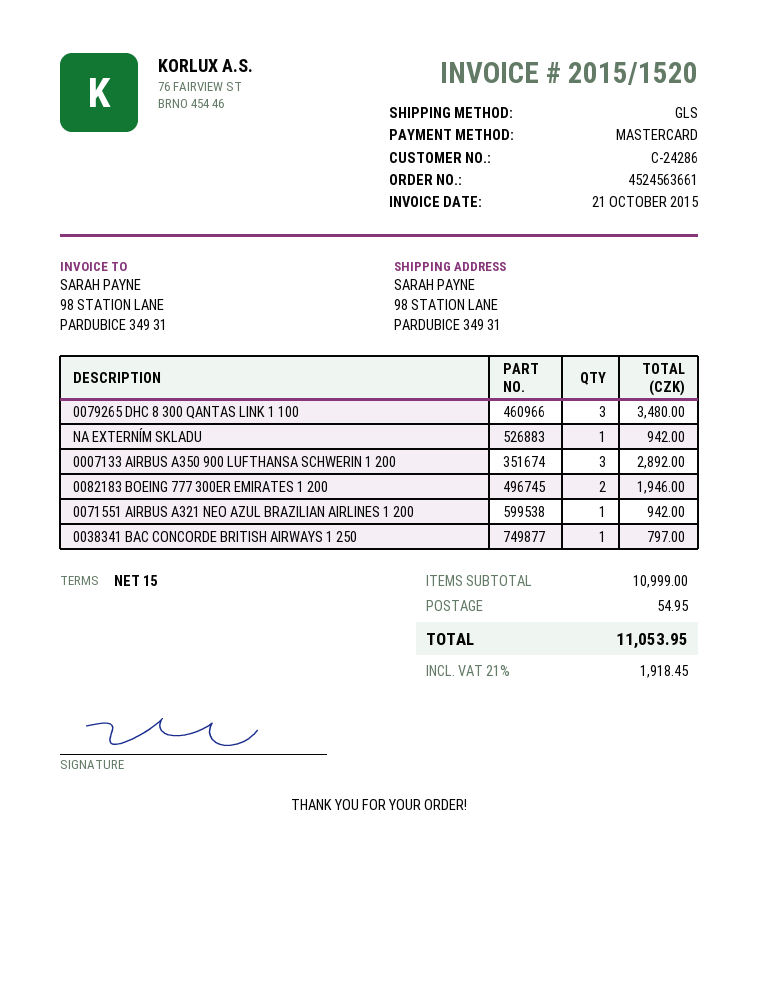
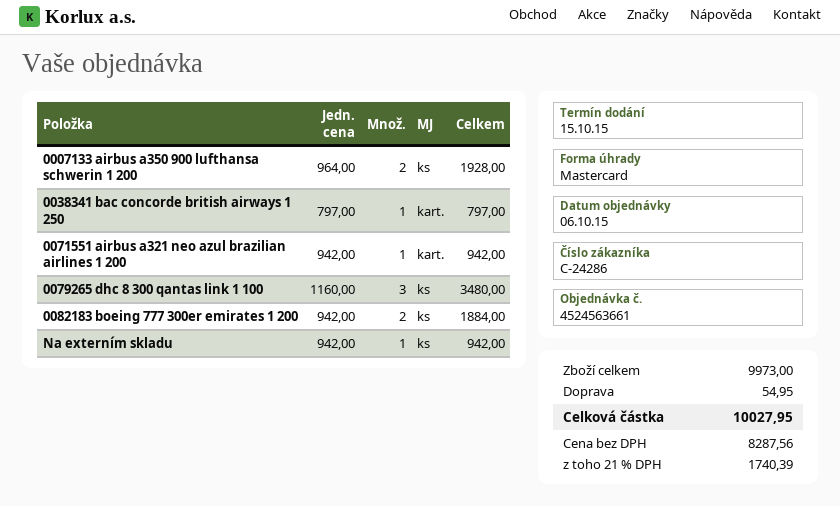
0007133 AIRBUS A350 900 LUFTHANSA SCHWERIN 1 200: 3 for 2892.00 -> 2 for 1928.00
0082183 BOEING 777 300ER EMIRATES 1 200: 2 for 1946.00 -> 2 for 1884.00
subtotal: 10999.00 -> 9973.00
tax: 21% = 1918.45 -> 21% = 1740.39
total: 11053.95 -> 10027.95

